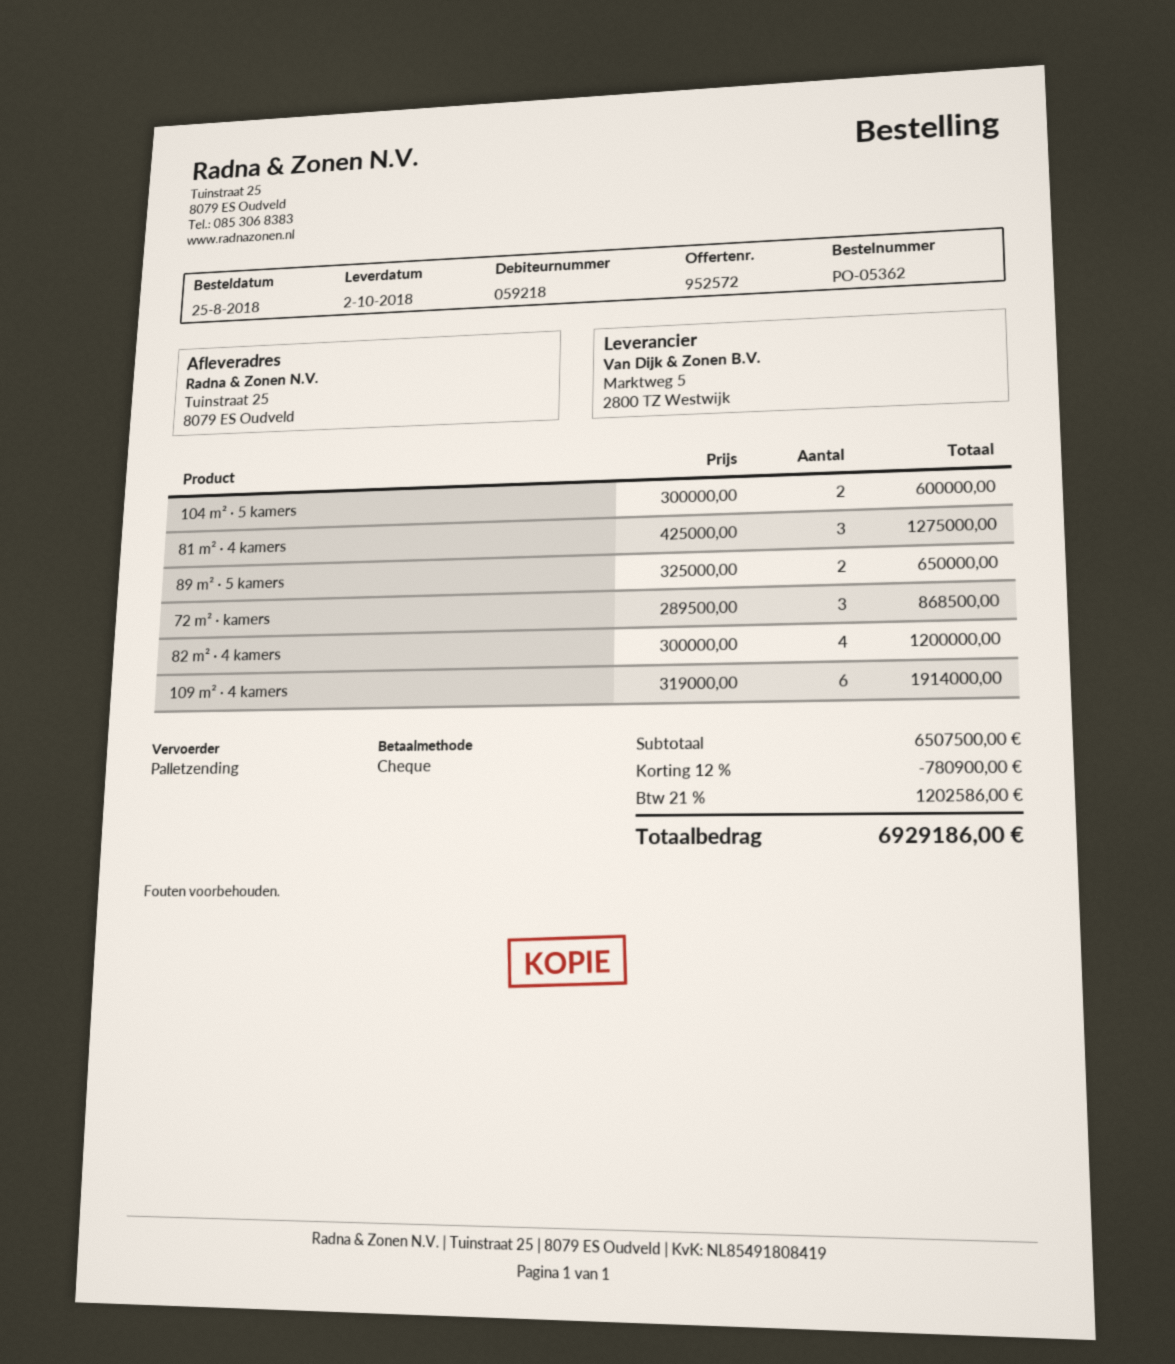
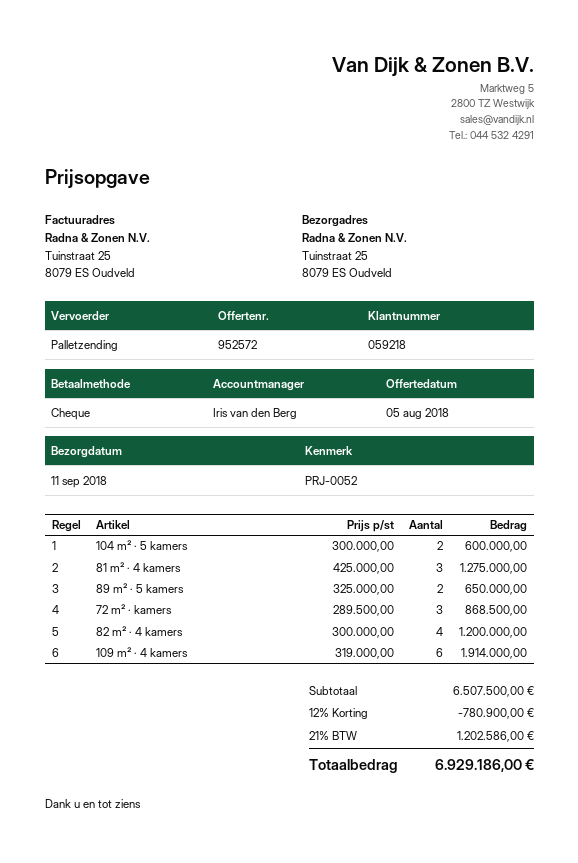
delivery date: 2018-10-02 -> 2018-09-11

